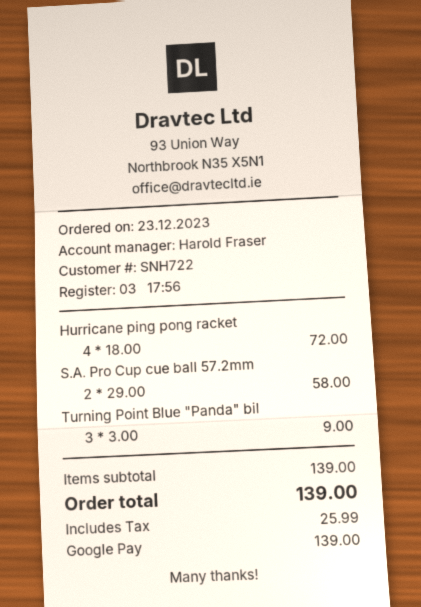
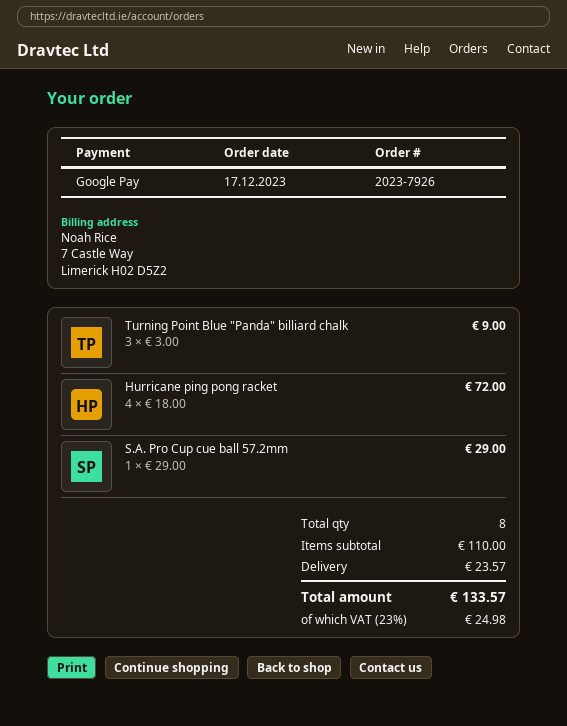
order date: 2023-12-23 -> 2023-12-17
S.A. Pro Cup cue ball 57.2mm: 2 x 29.00 = 58.00 -> 1 x 29.00 = 29.00
subtotal: 139.00 -> 110.00
shipping: none -> 23.57
tax: 25.99 -> 24.98
total: 139.00 -> 133.57

